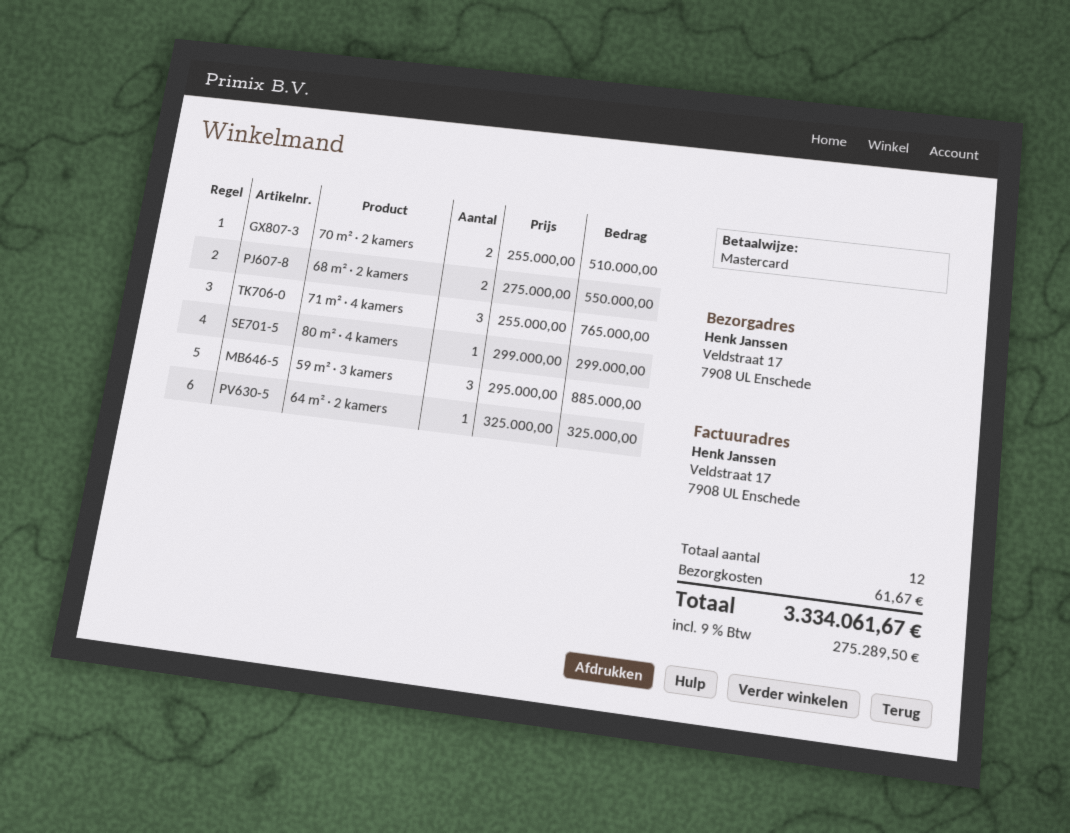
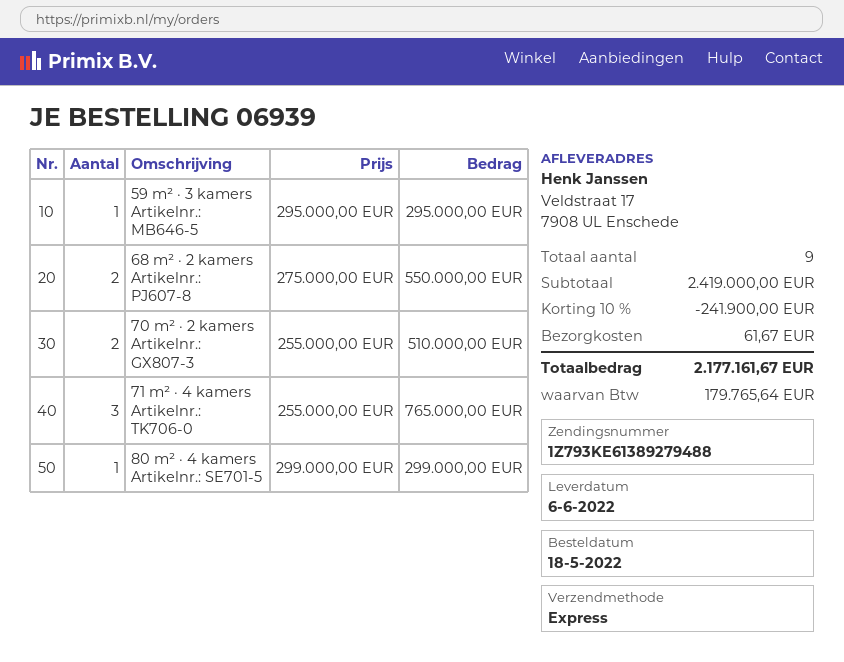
59 m² · 3 kamers: 3 x 295000.00 = 885000.00 -> 1 x 295000.00 = 295000.00
64 m² · 2 kamers: 1 x 325000.00 = 325000.00 -> none
total quantity: 12 -> 9
discount: none -> 10% = 241900.00
tax: 275289.50 -> 179765.64
total: 3334061.67 -> 2177161.67

